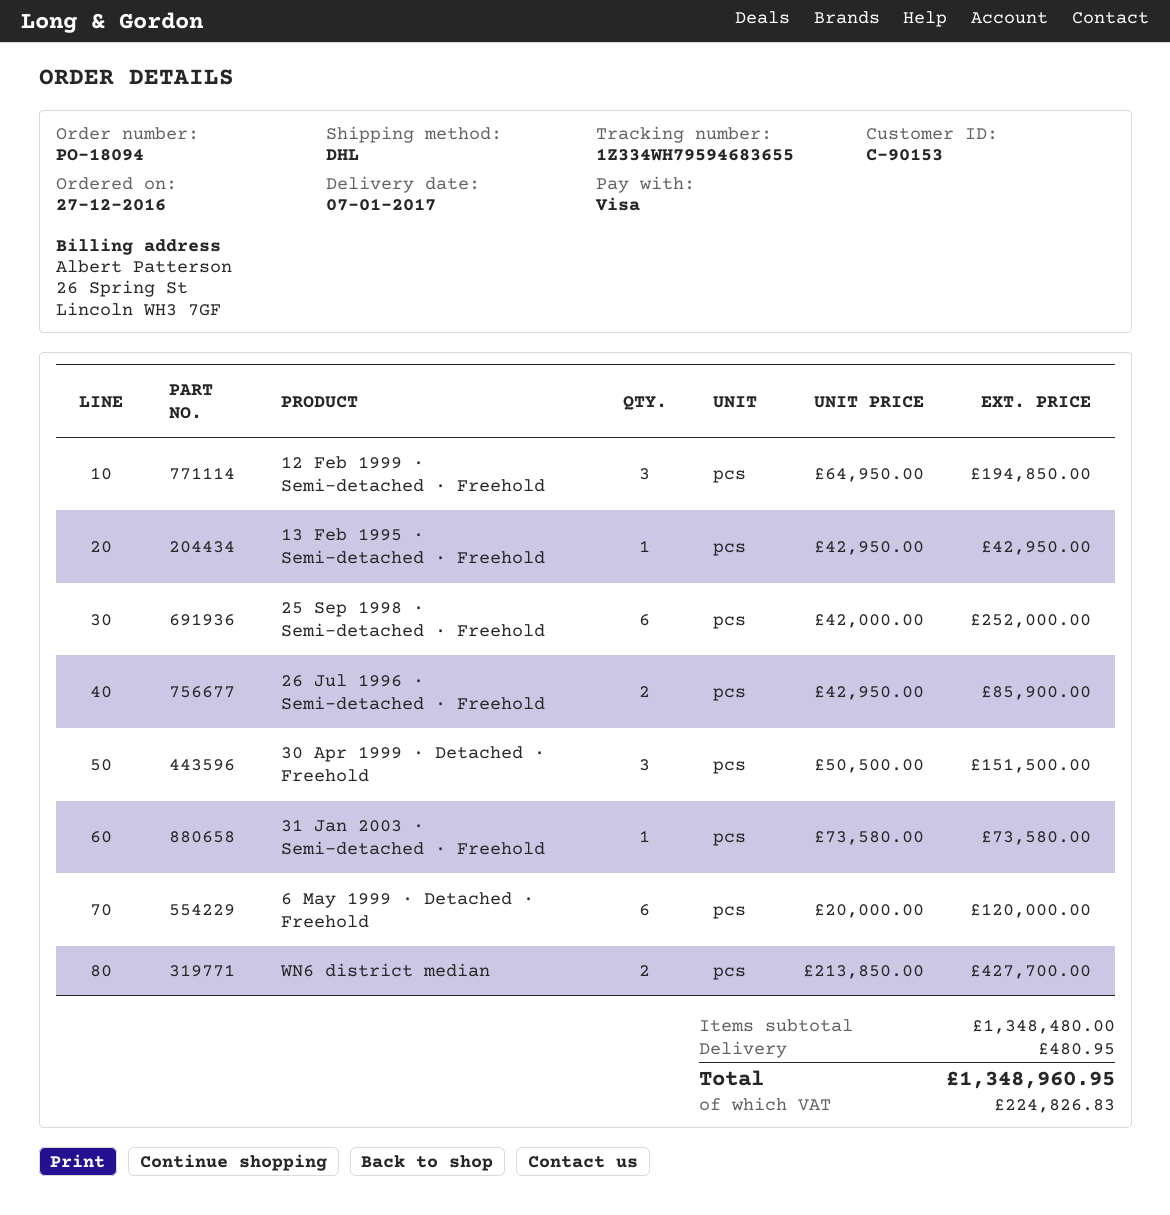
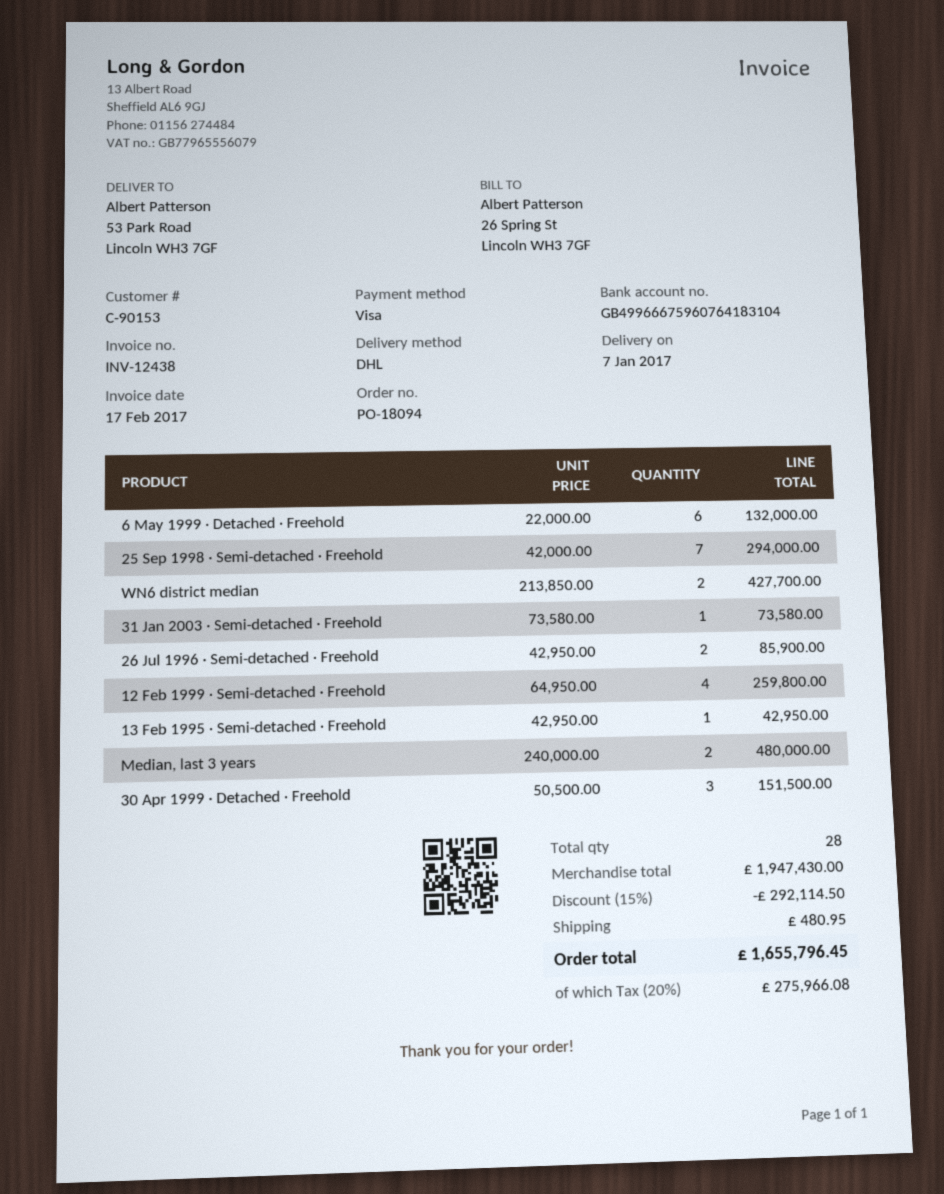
12 Feb 1999 · Semi-detached · Freehold: 3 x 64950.00 = 194850.00 -> 4 x 64950.00 = 259800.00
25 Sep 1998 · Semi-detached · Freehold: 6 x 42000.00 = 252000.00 -> 7 x 42000.00 = 294000.00
6 May 1999 · Detached · Freehold: 6 x 20000.00 = 120000.00 -> 6 x 22000.00 = 132000.00
Median, last 3 years: none -> 2 x 240000.00 = 480000.00
subtotal: 1348480.00 -> 1947430.00
discount: none -> 15% = 292114.50
tax: 224826.83 -> 275966.08
total: 1348960.95 -> 1655796.45

